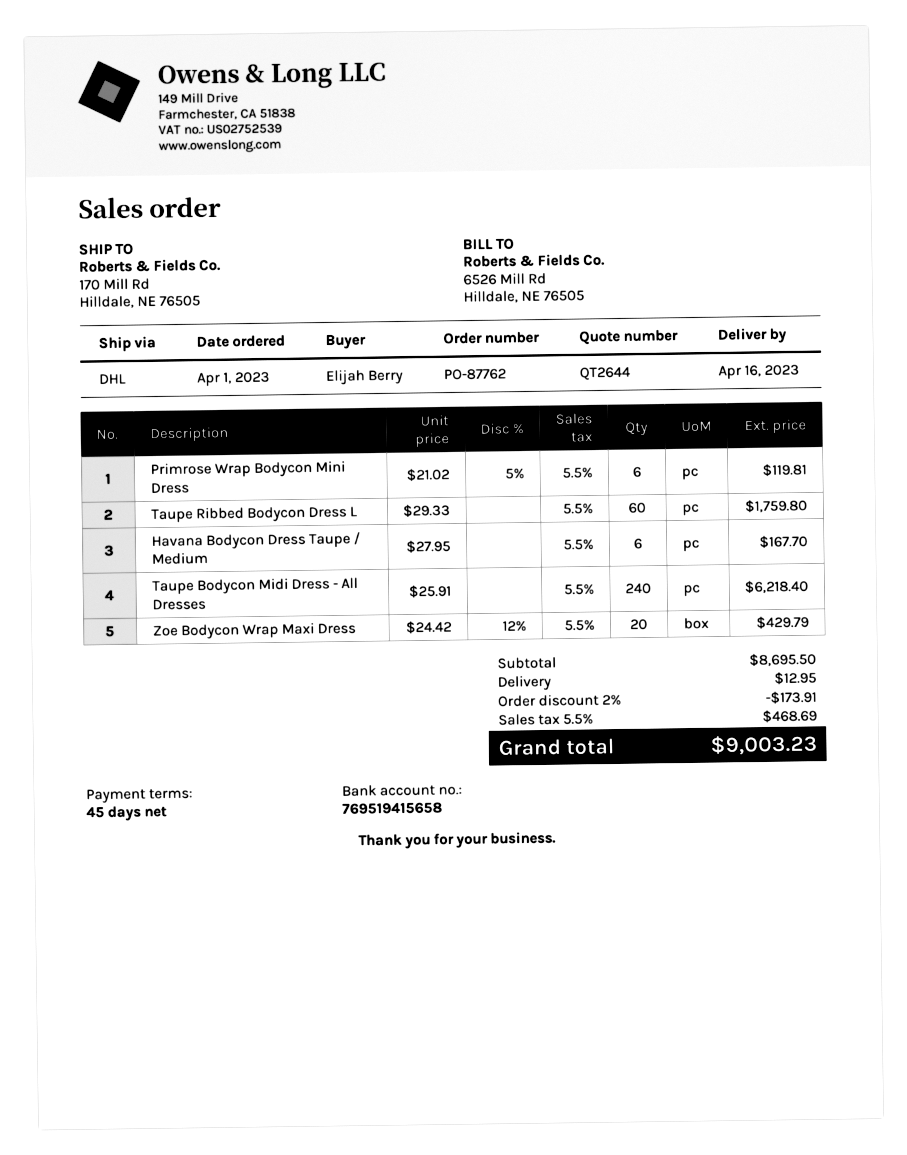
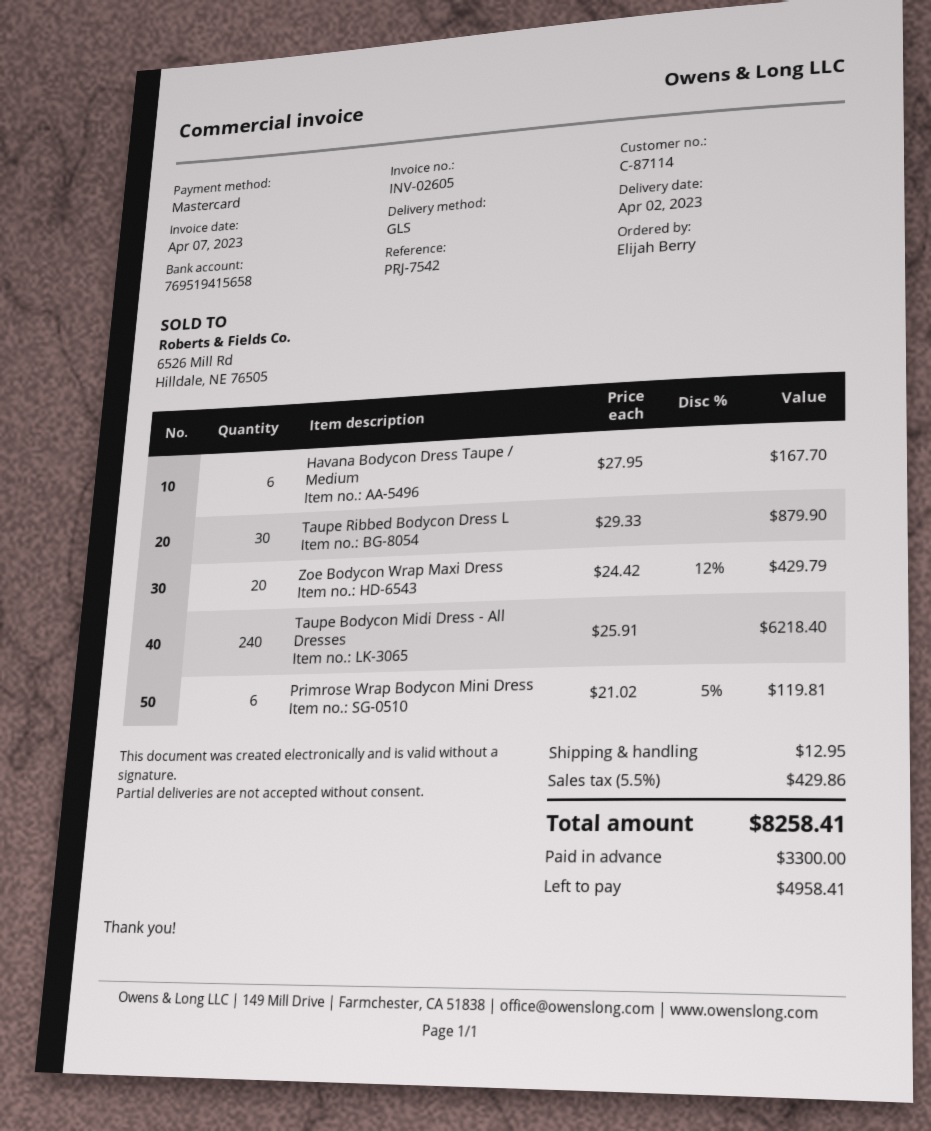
delivery date: 2023-04-16 -> 2023-04-02
shipping method: DHL -> GLS
Taupe Ribbed Bodycon Dress L: 60 x 29.33 = 1759.80 -> 30 x 29.33 = 879.90
discount: 2% = 173.91 -> none
tax: 5.5% = 468.69 -> 5.5% = 429.86
total: 9003.23 -> 8258.41

